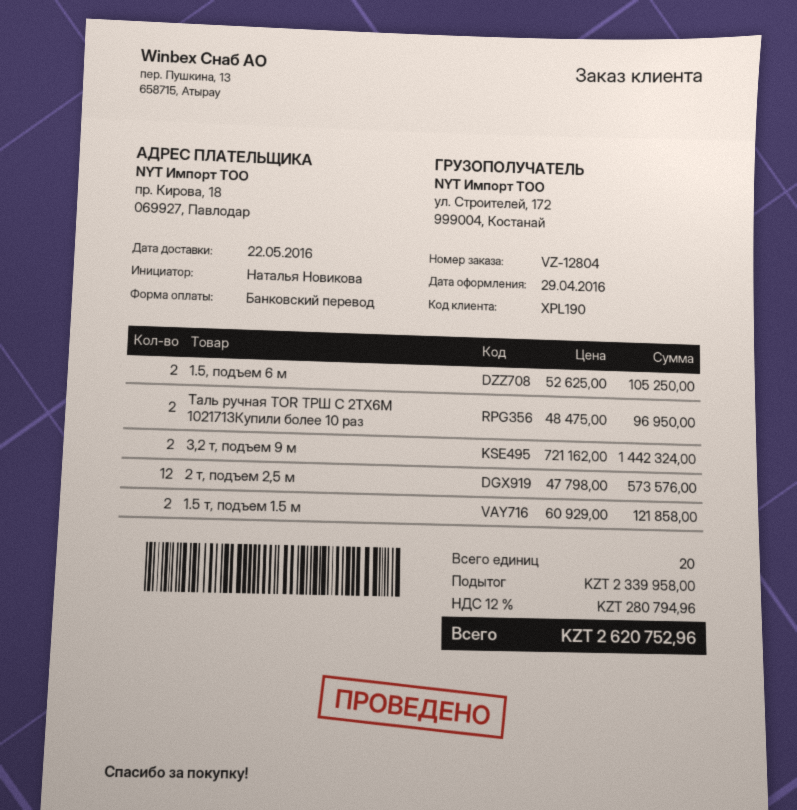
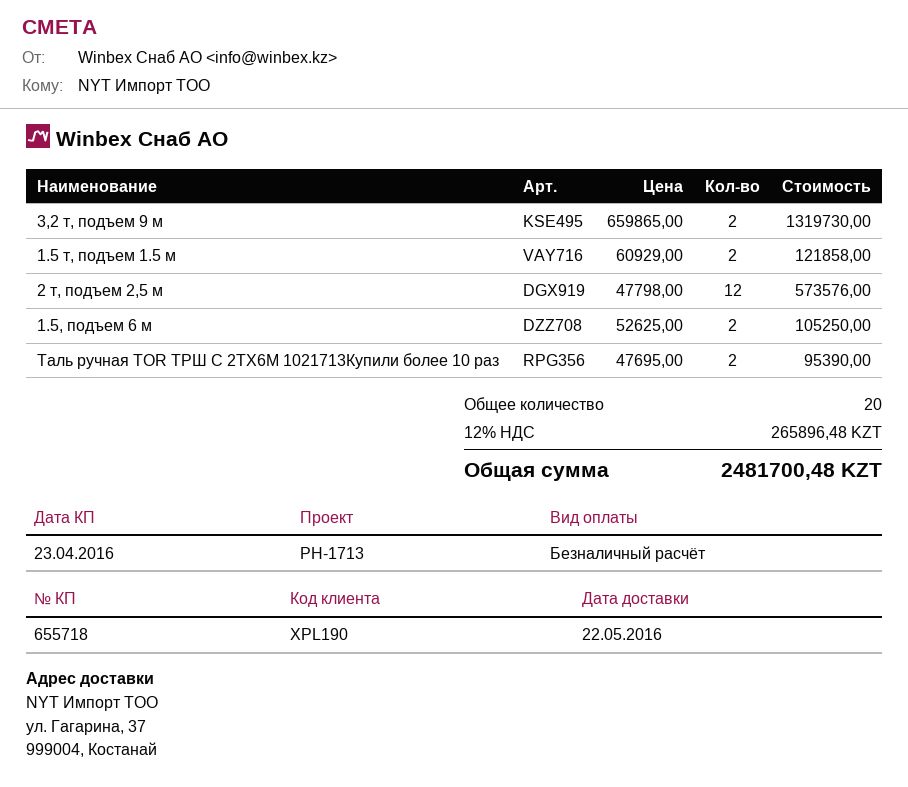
ship to: ул. Строителей, 172, 999004, Костанай -> ул. Гагарина, 37, 999004, Костанай
Таль ручная TOR ТРШ C 2ТХ6М 1021713Купили более 10 раз: 2 x 48475.00 = 96950.00 -> 2 x 47695.00 = 95390.00
3,2 т, подъем 9 м: 2 x 721162.00 = 1442324.00 -> 2 x 659865.00 = 1319730.00
tax: 12% = 280794.96 -> 12% = 265896.48
total: 2620752.96 -> 2481700.48

